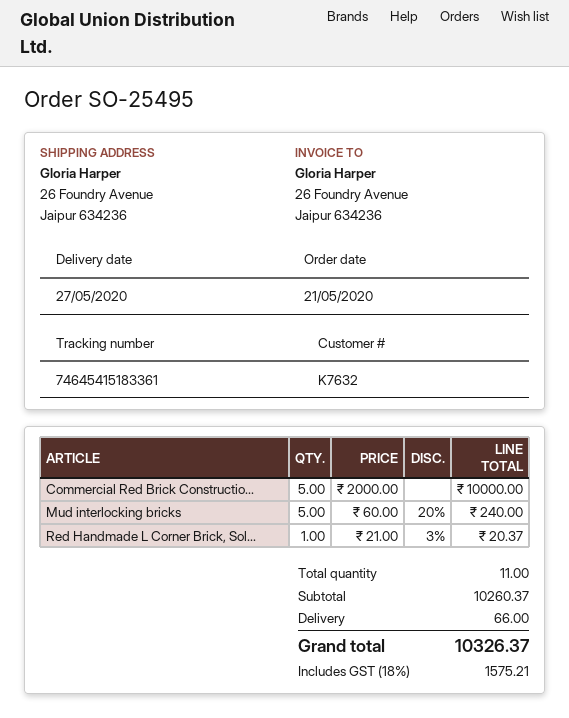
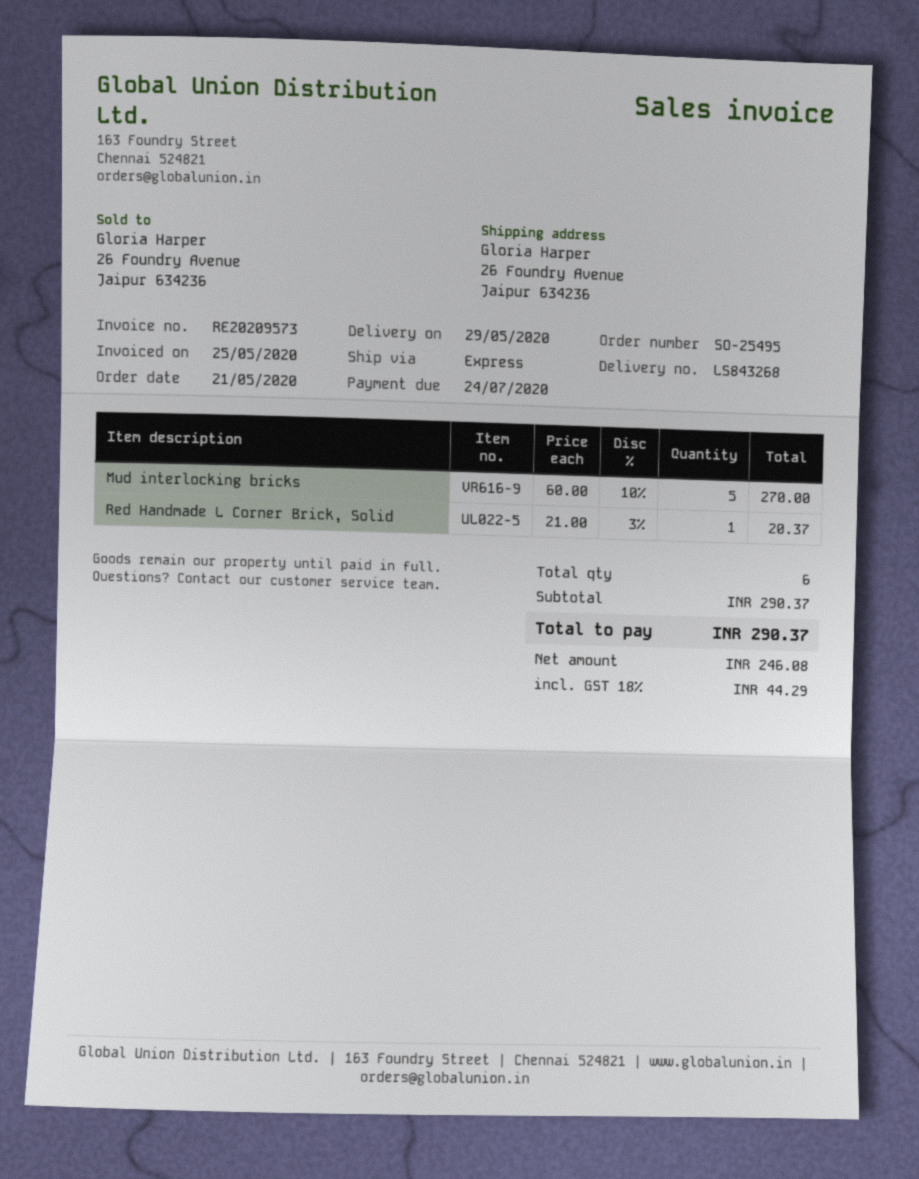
delivery date: 2020-05-27 -> 2020-05-29
Commercial Red Brick Constructio...: 5 x 2000.00 = 10000.00 -> none
Mud interlocking bricks: 5 x 60.00 - 20% = 240.00 -> 5 x 60.00 - 10% = 270.00
total quantity: 11 -> 6
subtotal: 10260.37 -> 290.37
shipping: 66.00 -> none
tax: 18% = 1575.21 -> 18% = 44.29
total: 10326.37 -> 290.37

